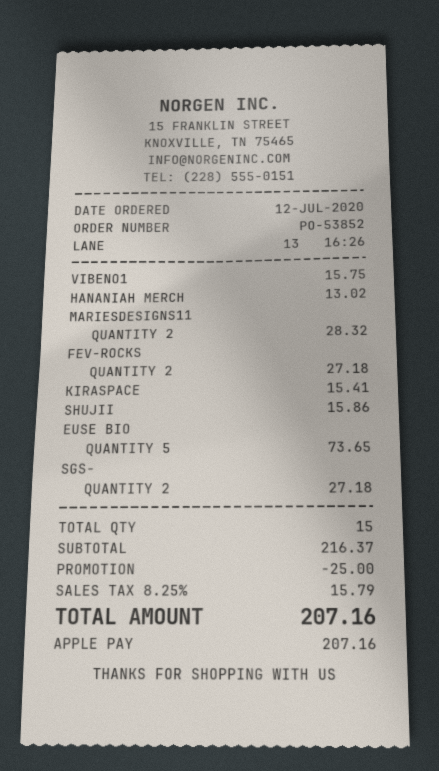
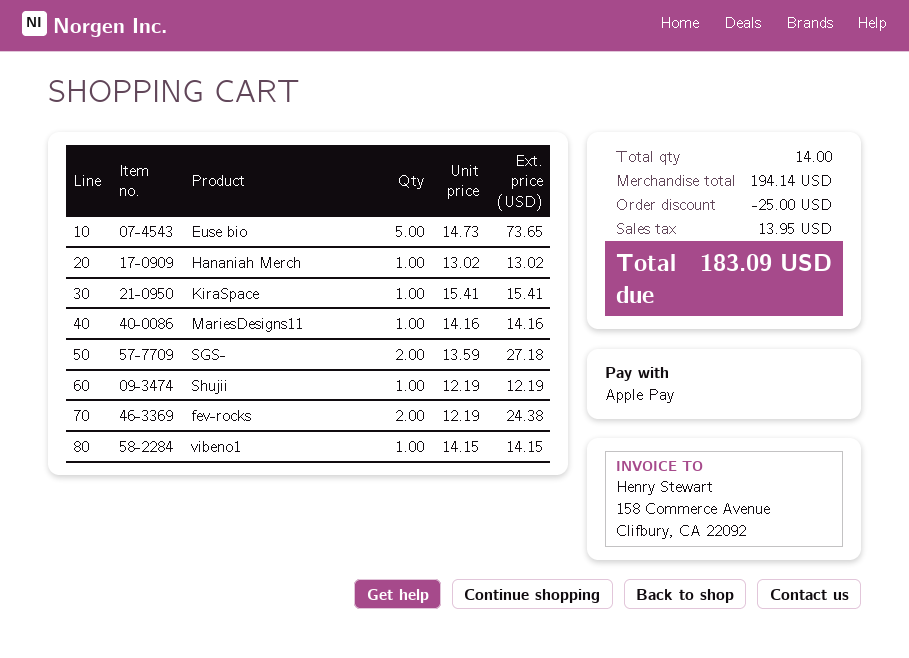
VIBENO1: 1 for 15.75 -> 1 for 14.15
MARIESDESIGNS11: 2 for 28.32 -> 1 for 14.16
FEV-ROCKS: 2 for 27.18 -> 2 for 24.38
SHUJII: 1 for 15.86 -> 1 for 12.19
total quantity: 15 -> 14
subtotal: 216.37 -> 194.14
tax: 15.79 -> 13.95
total: 207.16 -> 183.09

